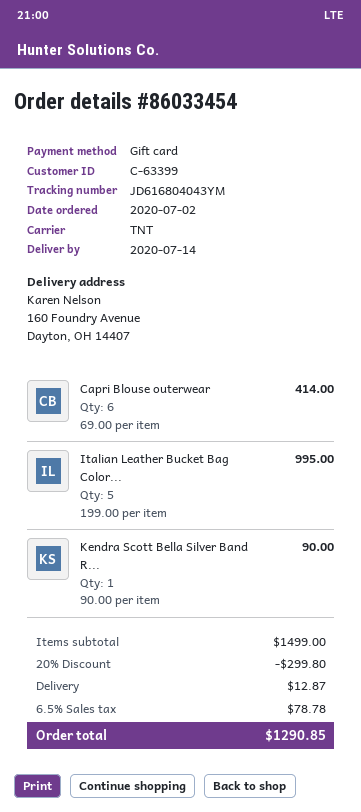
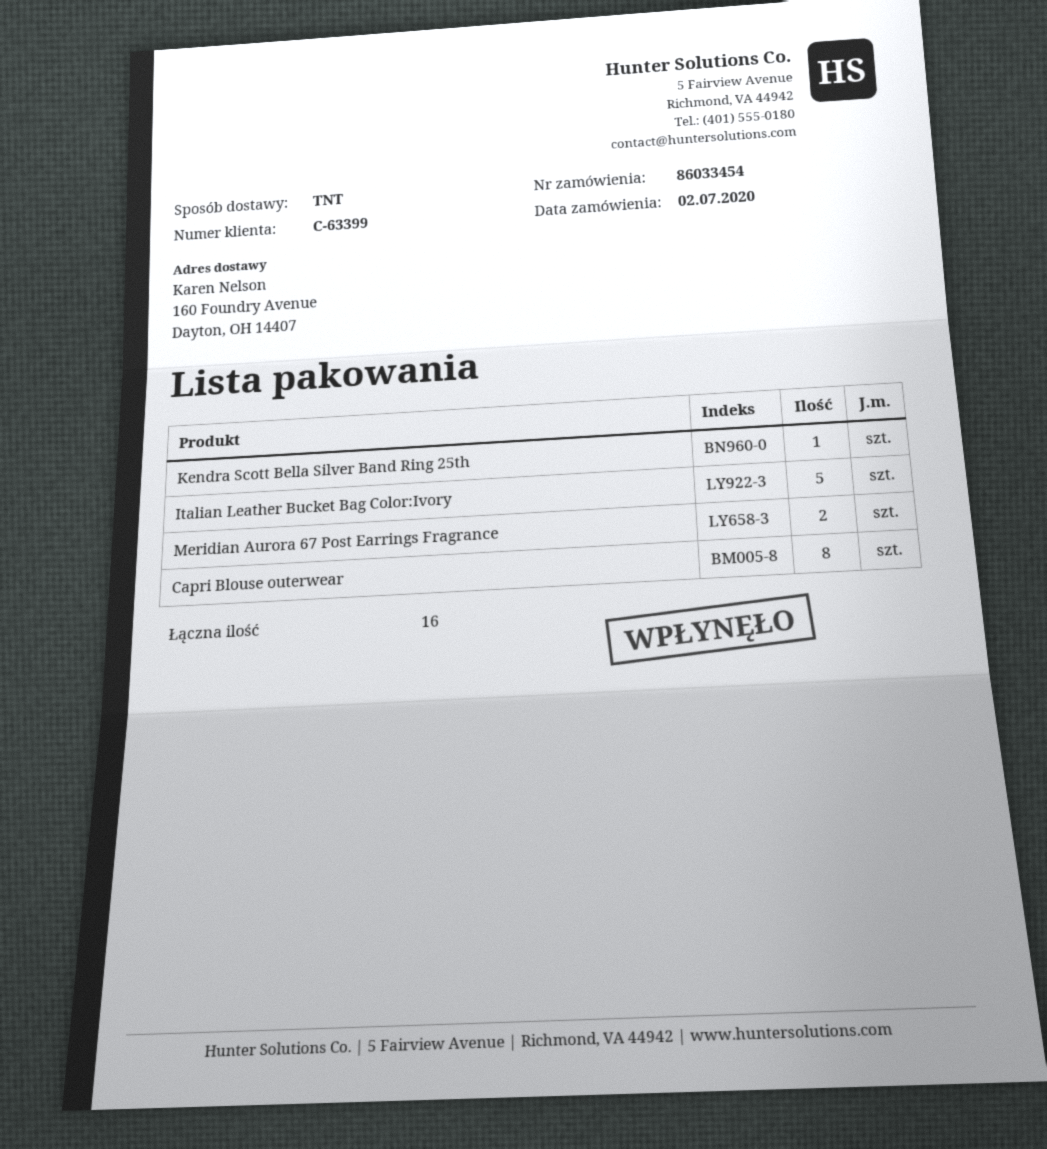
Capri Blouse outerwear: 6 -> 8
Meridian Aurora 67 Post Earrings Fragrance: none -> 2

